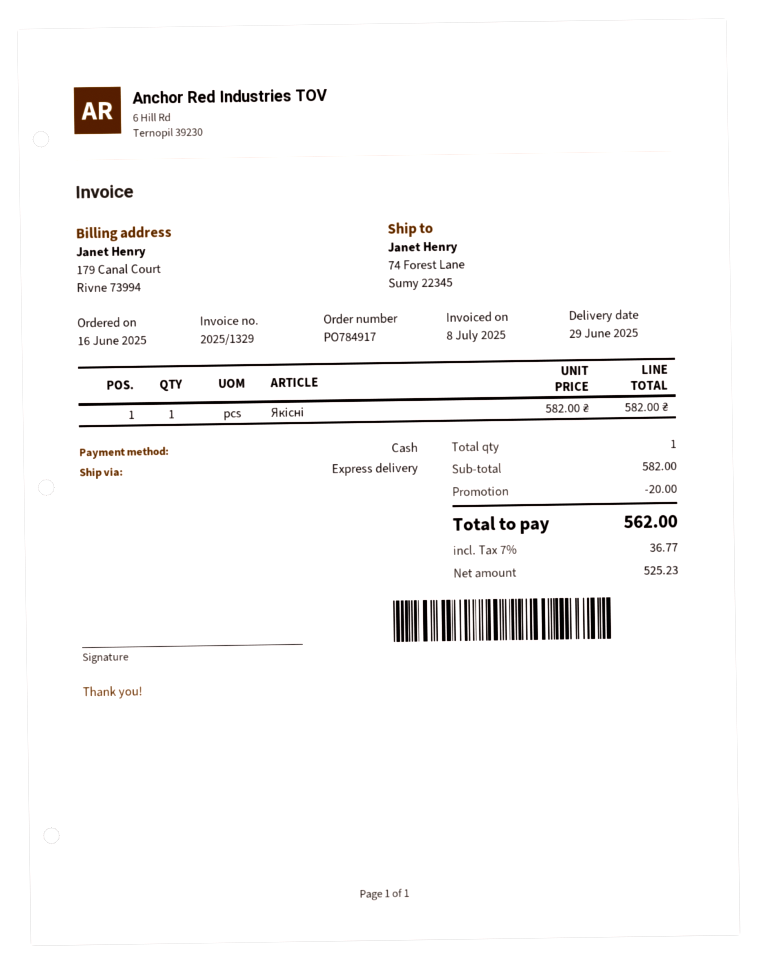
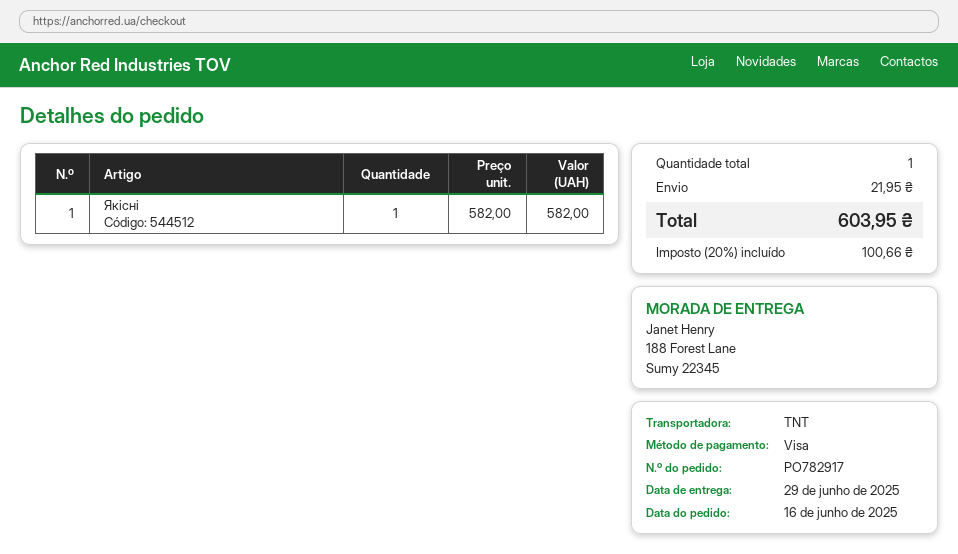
order number: PO784917 -> PO782917
payment method: cash -> Visa
shipping method: express -> TNT
ship to: 74 Forest Lane, Sumy 22345 -> 188 Forest Lane, Sumy 22345
discount: 20.00 -> none
shipping: none -> 21.95
tax: 7% = 36.77 -> 20% = 100.66
total: 562.00 -> 603.95

